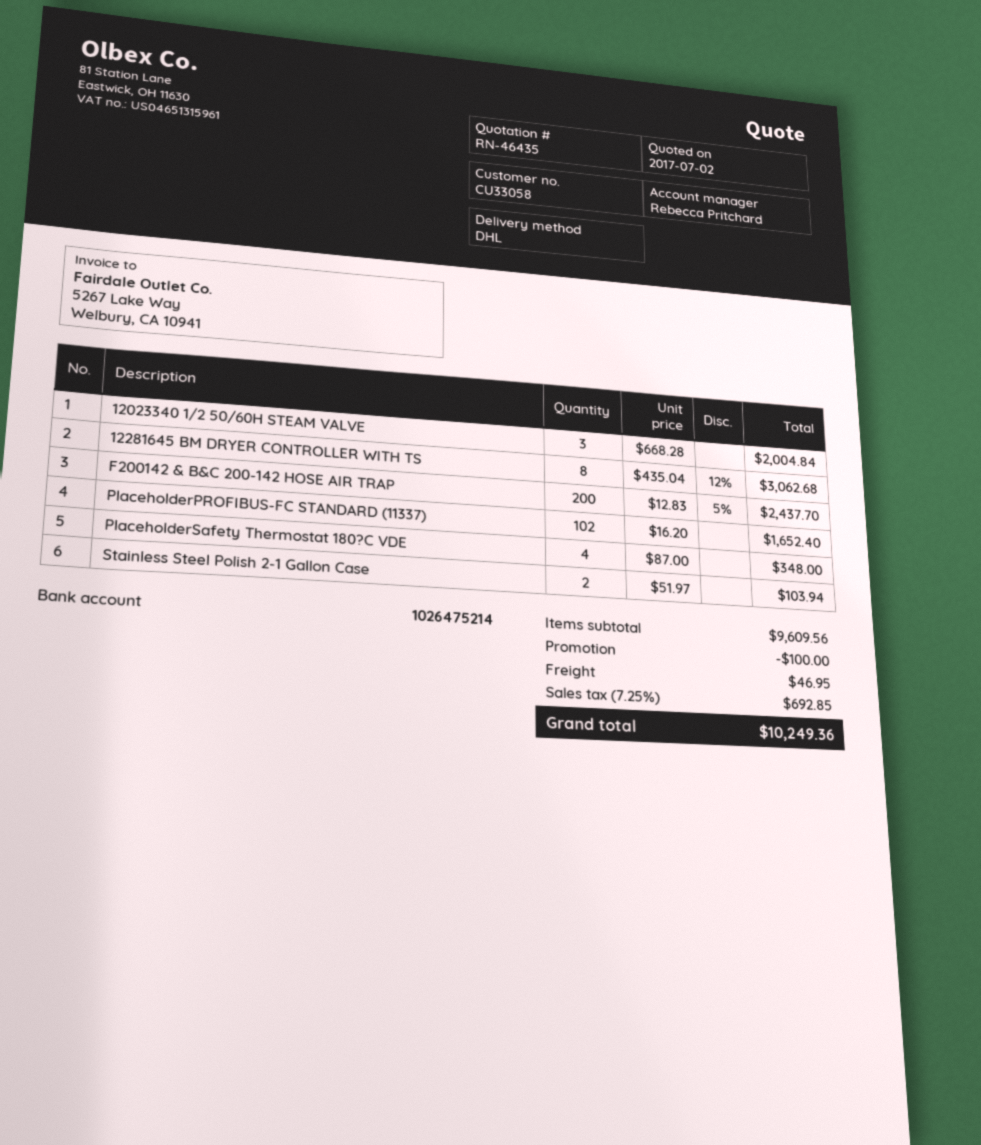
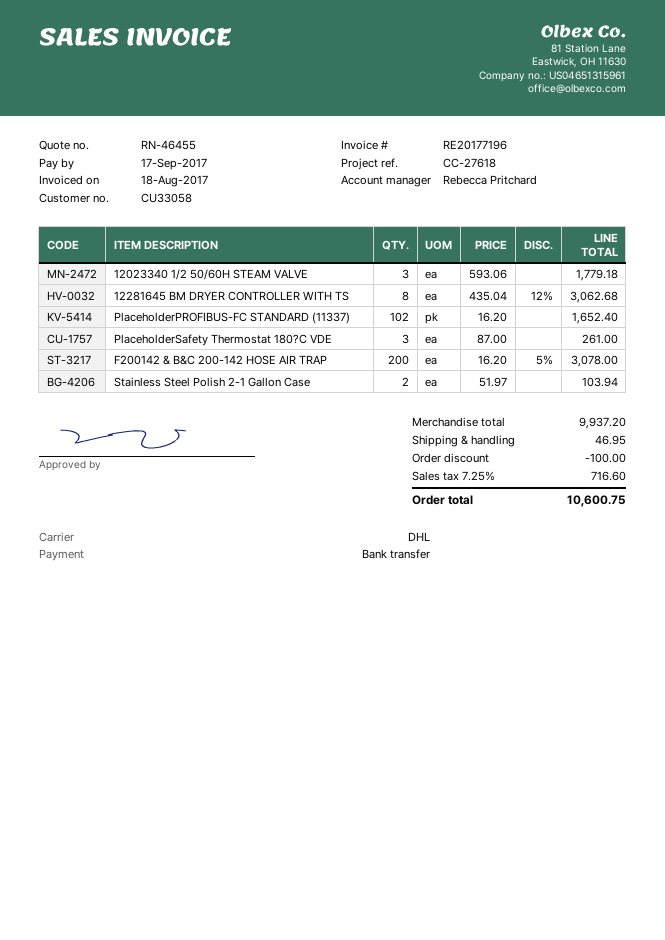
quote number: RN-46435 -> RN-46455
12023340 1/2 50/60H STEAM VALVE: 3 x 668.28 = 2004.84 -> 3 x 593.06 = 1779.18
F200142 & B&C 200-142 HOSE AIR TRAP: 200 x 12.83 - 5% = 2437.70 -> 200 x 16.20 - 5% = 3078.00
PlaceholderSafety Thermostat 180?C VDE: 4 x 87.00 = 348.00 -> 3 x 87.00 = 261.00
subtotal: 9609.56 -> 9937.20
tax: 7.25% = 692.85 -> 7.25% = 716.60
total: 10249.36 -> 10600.75

